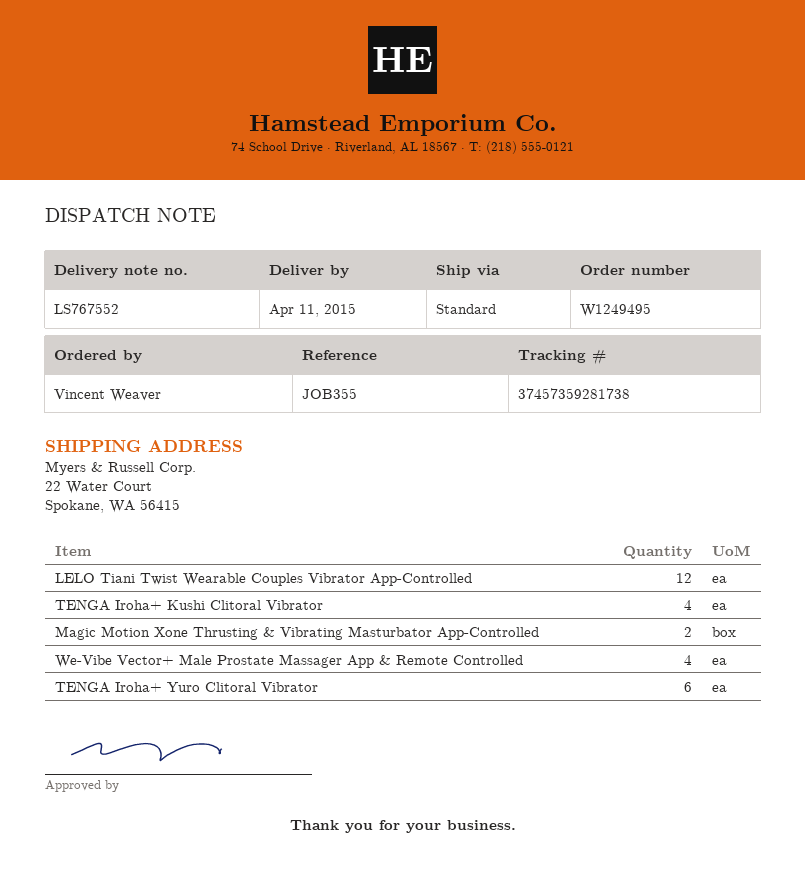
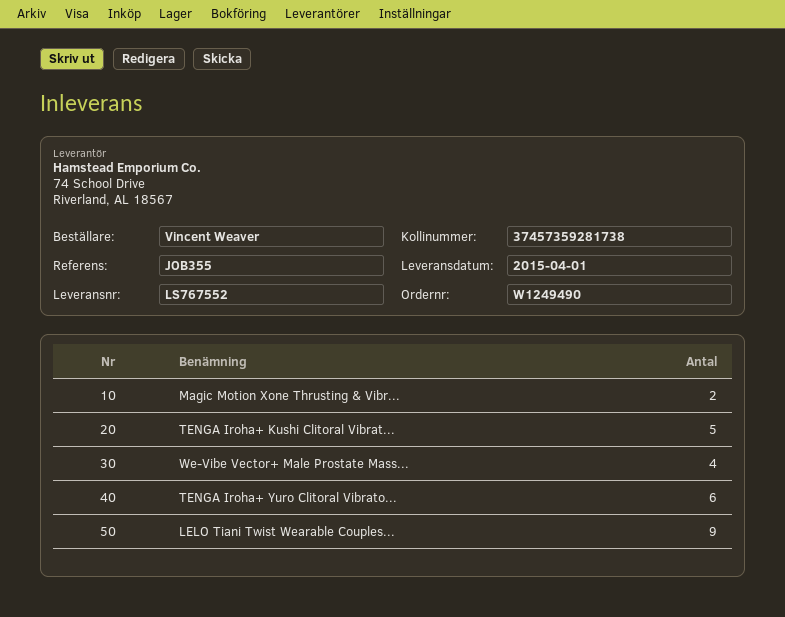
order number: W1249495 -> W1249490
delivery date: 2015-04-11 -> 2015-04-01
LELO Tiani Twist Wearable Couples Vibrator App-Controlled: 12 -> 9
TENGA Iroha+ Kushi Clitoral Vibrator: 4 -> 5

